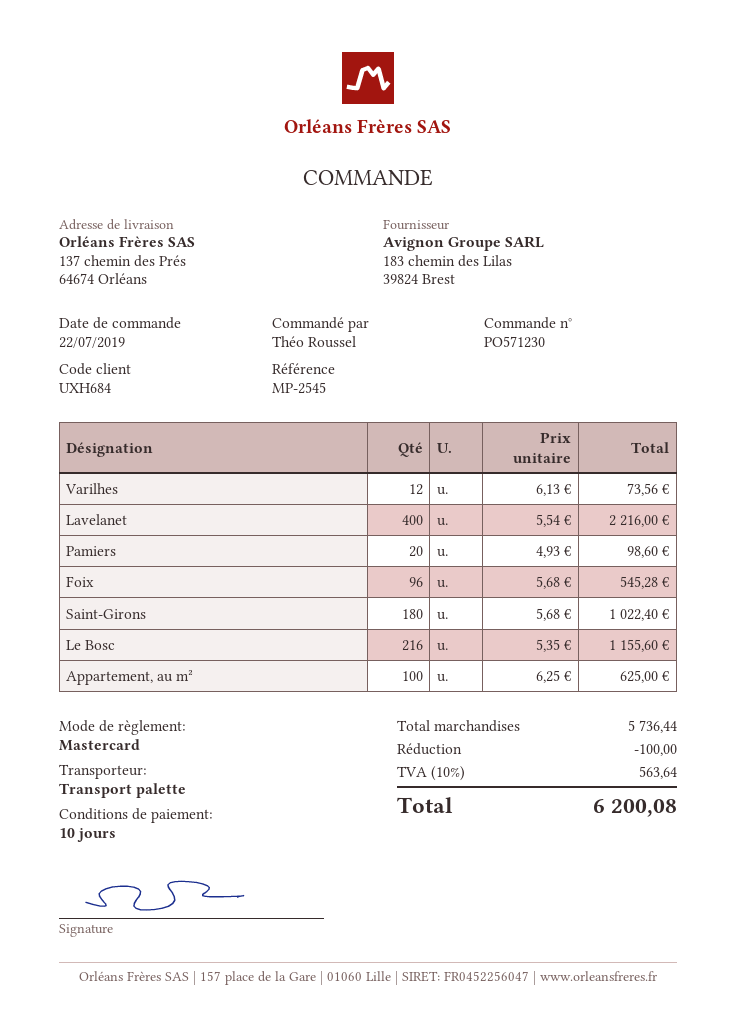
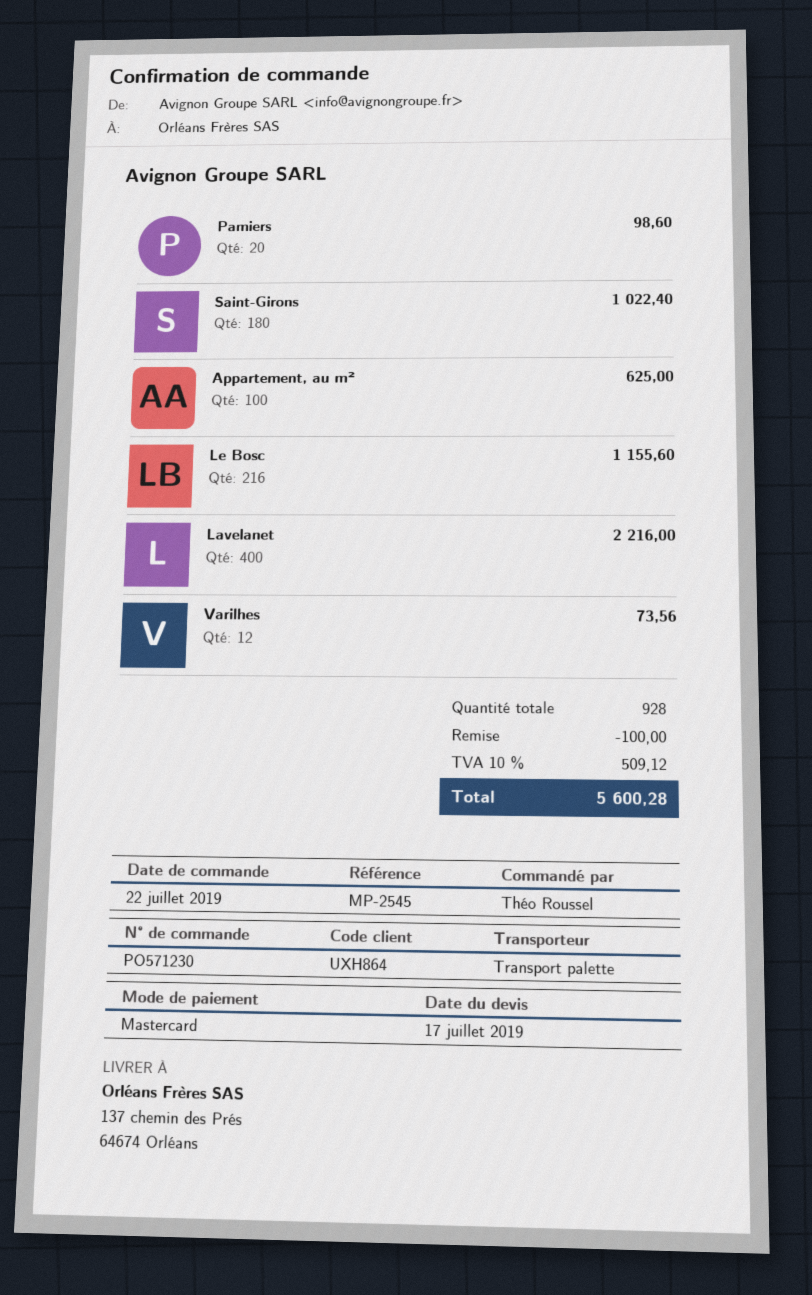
customer number: UXH684 -> UXH864
Foix: 96 for 545.28 -> none
tax: 10% = 563.64 -> 10% = 509.12
total: 6200.08 -> 5600.28

